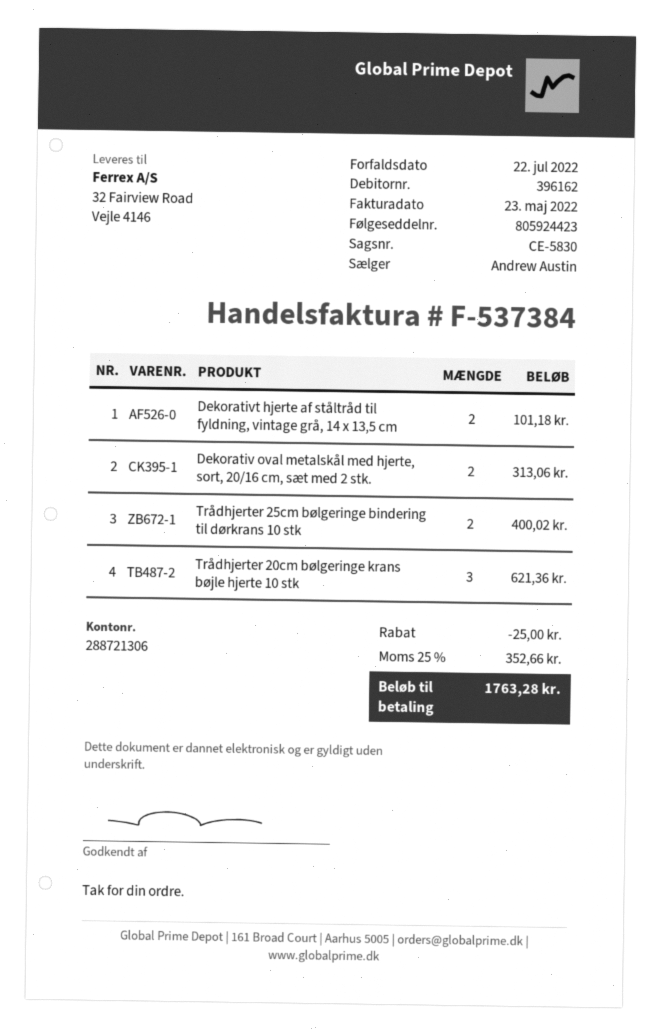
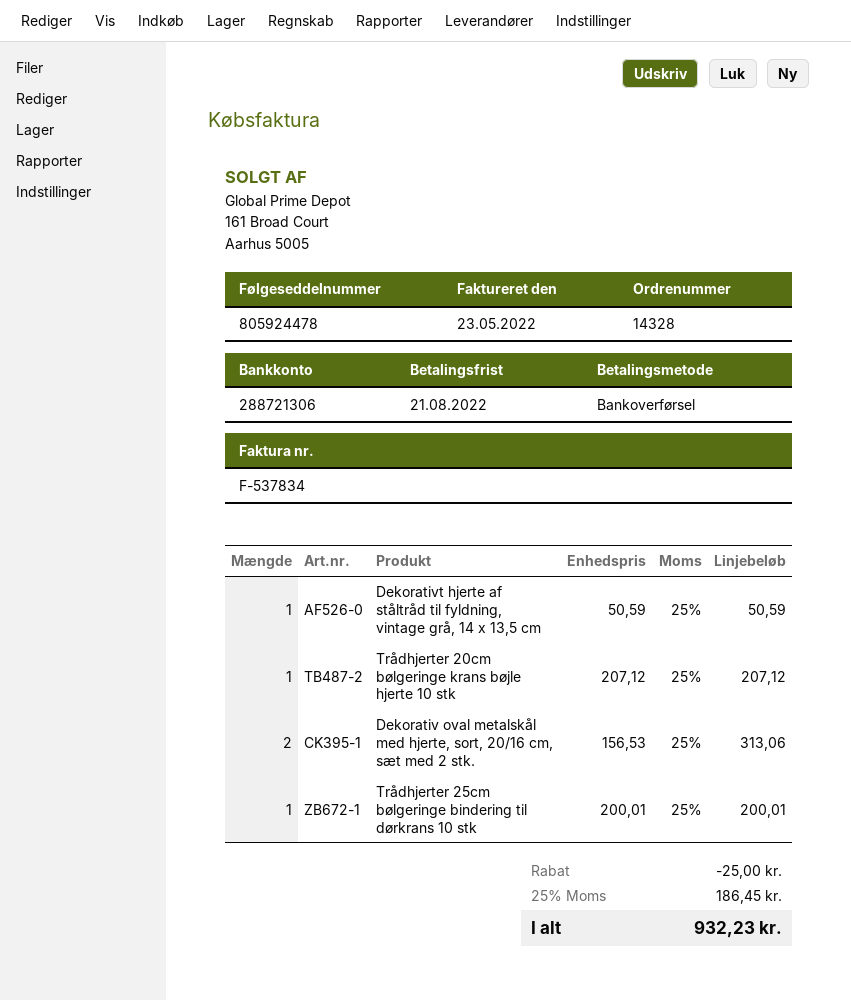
delivery note number: 805924423 -> 805924478
invoice number: F-537384 -> F-537834
due date: 2022-07-22 -> 2022-08-21
Dekorativt hjerte af ståltråd til fyldning, vintage grå, 14 x 13,5 cm: 2 for 101.18 -> 1 for 50.59
Trådhjerter 25cm bølgeringe bindering til dørkrans 10 stk: 2 for 400.02 -> 1 for 200.01
Trådhjerter 20cm bølgeringe krans bøjle hjerte 10 stk: 3 for 621.36 -> 1 for 207.12
tax: 25% = 352.66 -> 25% = 186.45
total: 1763.28 -> 932.23

